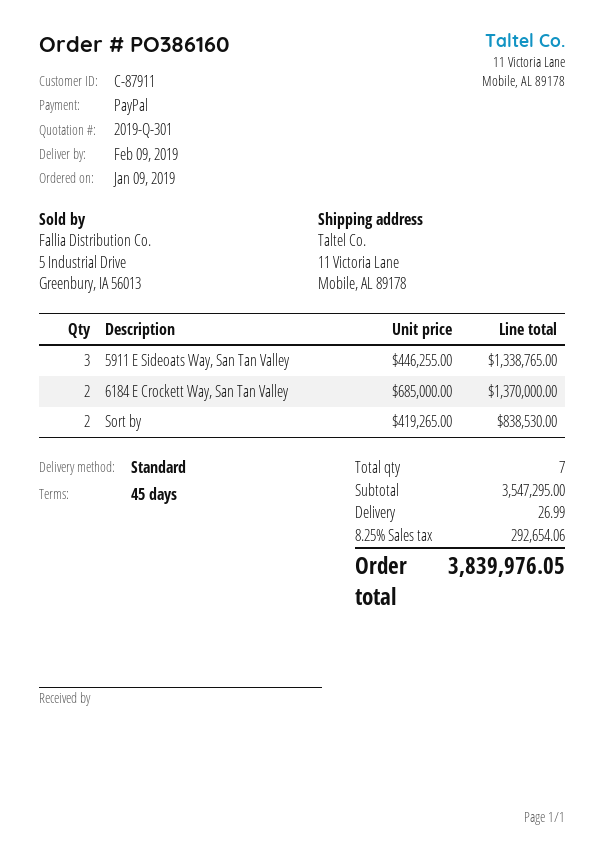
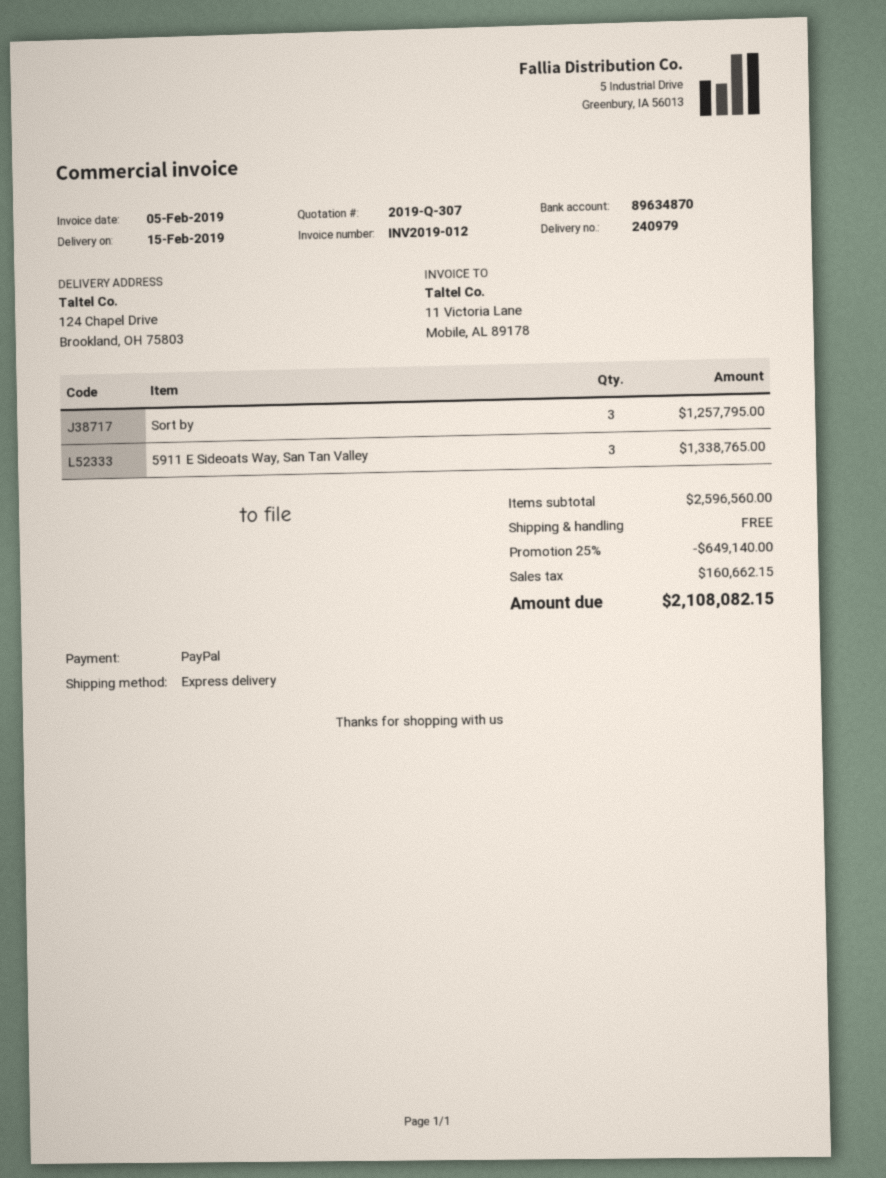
quote number: 2019-Q-301 -> 2019-Q-307
delivery date: 2019-02-09 -> 2019-02-15
shipping method: standard -> express
ship to: 11 Victoria Lane, Mobile, AL 89178 -> 124 Chapel Drive, Brookland, OH 75803
6184 E Crockett Way, San Tan Valley: 2 for 1370000.00 -> none
Sort by: 2 for 838530.00 -> 3 for 1257795.00
subtotal: 3547295.00 -> 2596560.00
discount: none -> 25% = 649140.00
shipping: 26.99 -> 0.00
tax: 292654.06 -> 160662.15
total: 3839976.05 -> 2108082.15

